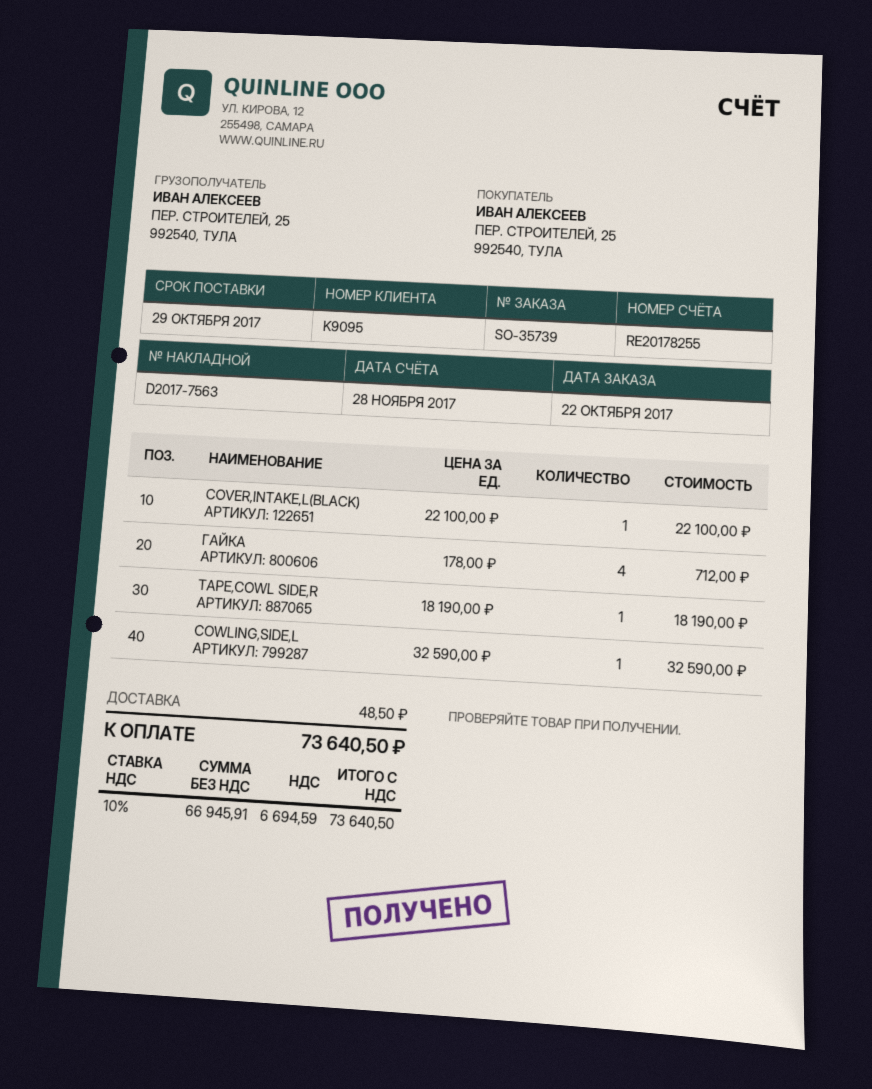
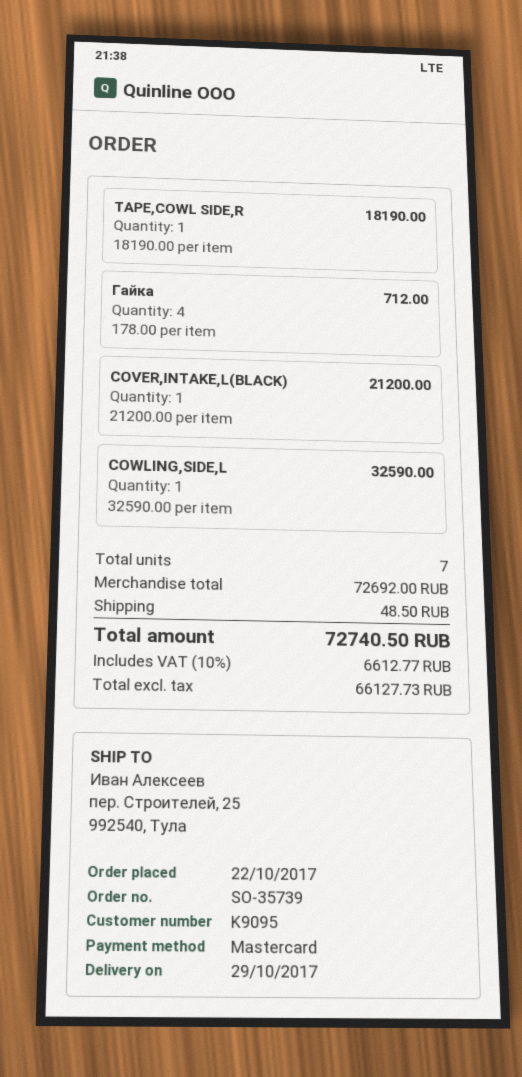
COVER,INTAKE,L(BLACK): 1 x 22100.00 = 22100.00 -> 1 x 21200.00 = 21200.00
net: 66945.91 -> 66127.73
tax: 10% = 6694.59 -> 10% = 6612.77
total: 73640.50 -> 72740.50

